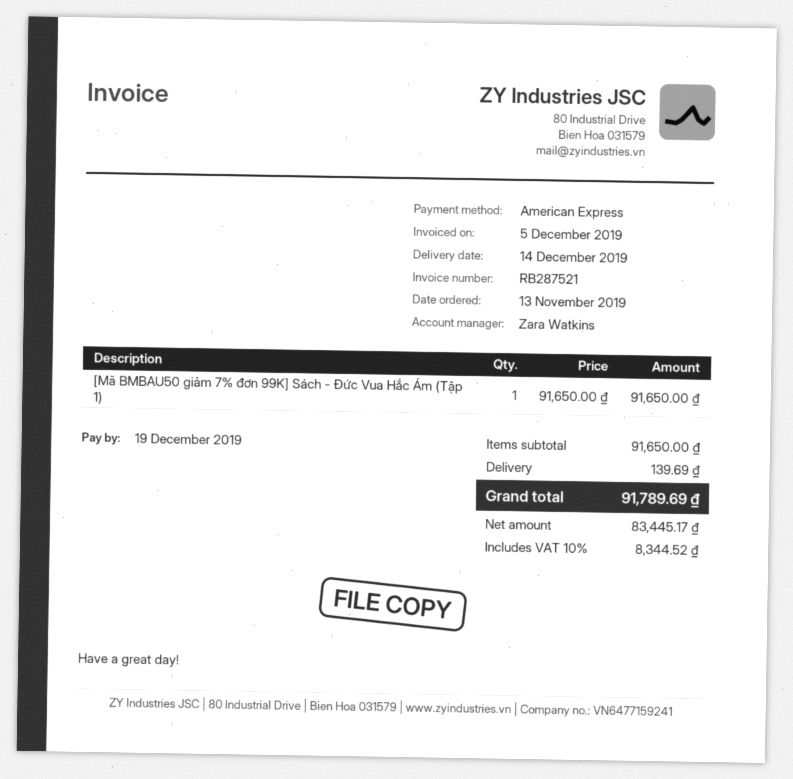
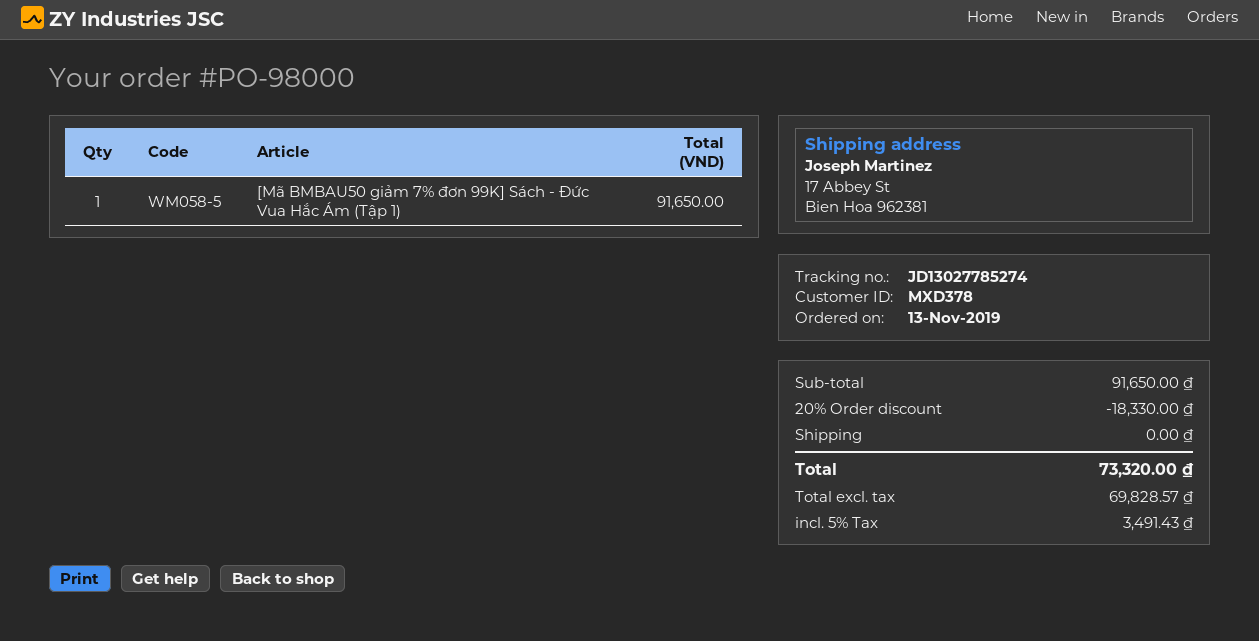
discount: none -> 20% = 18330.00
shipping: 139.69 -> 0.00
net: 83445.17 -> 69828.57
tax: 10% = 8344.52 -> 5% = 3491.43
total: 91789.69 -> 73320.00

